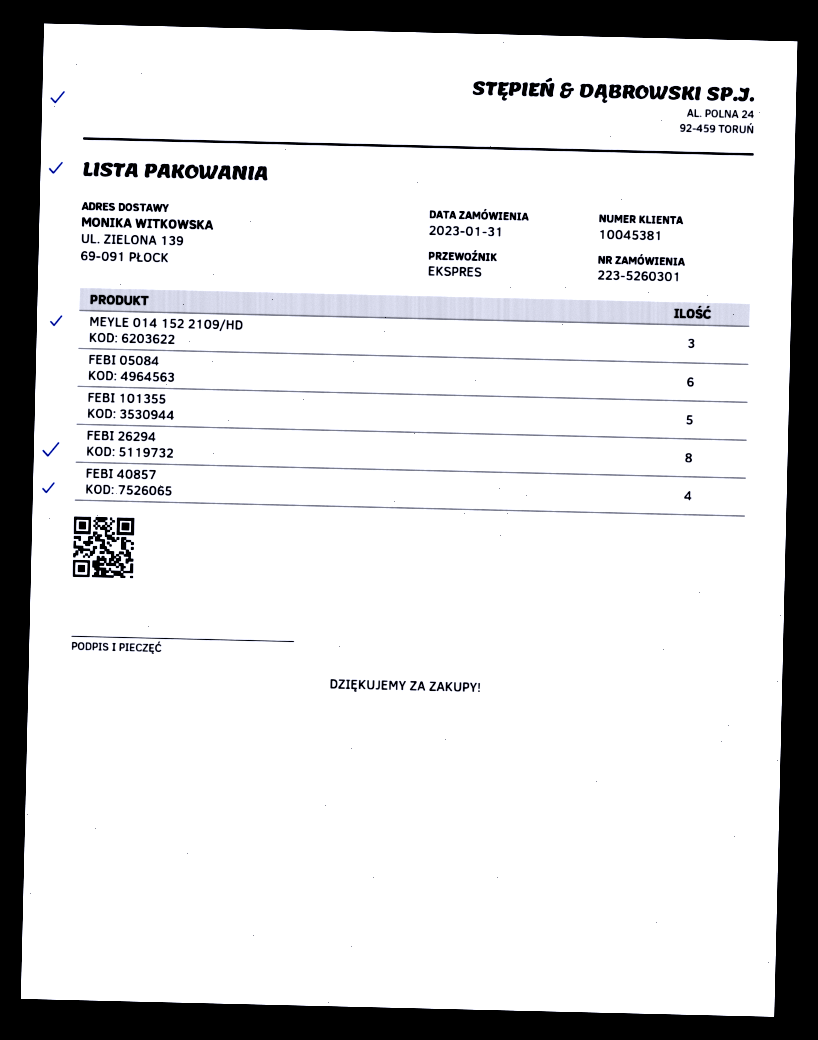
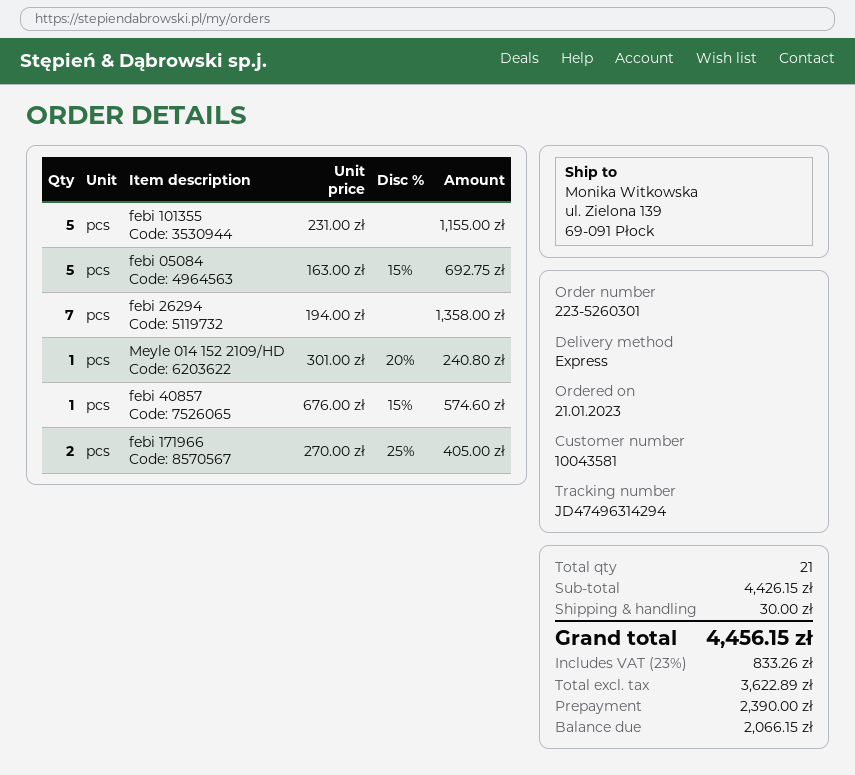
order date: 2023-01-31 -> 2023-01-21
customer number: 10045381 -> 10043581
MEYLE 014 152 2109/HD: 3 -> 1
FEBI 05084: 6 -> 5
FEBI 26294: 8 -> 7
FEBI 40857: 4 -> 1
febi 171966: none -> 2

